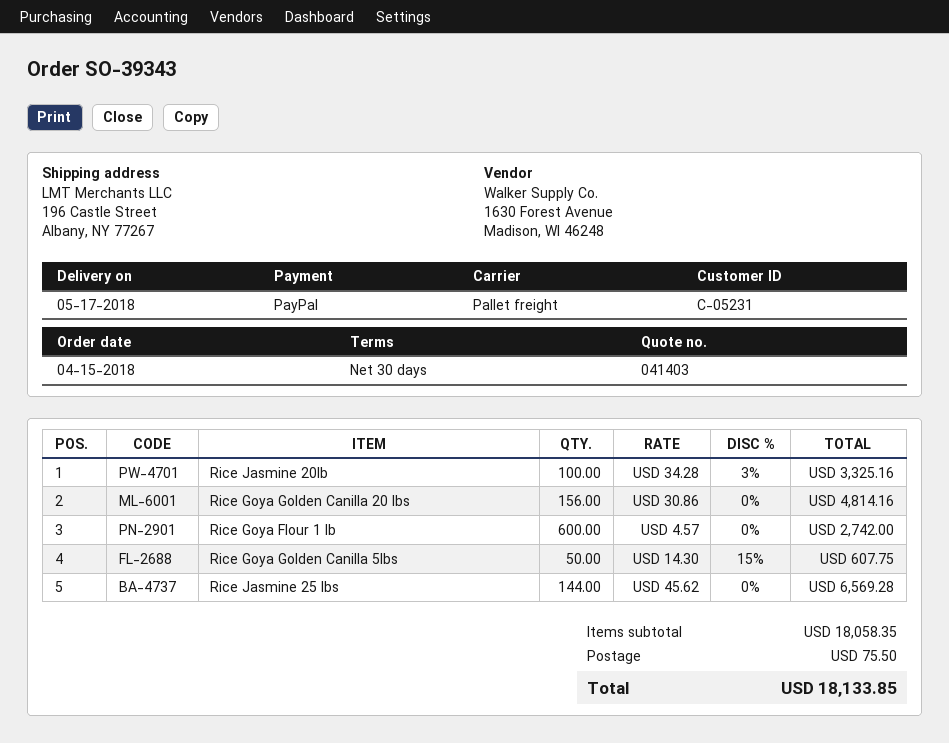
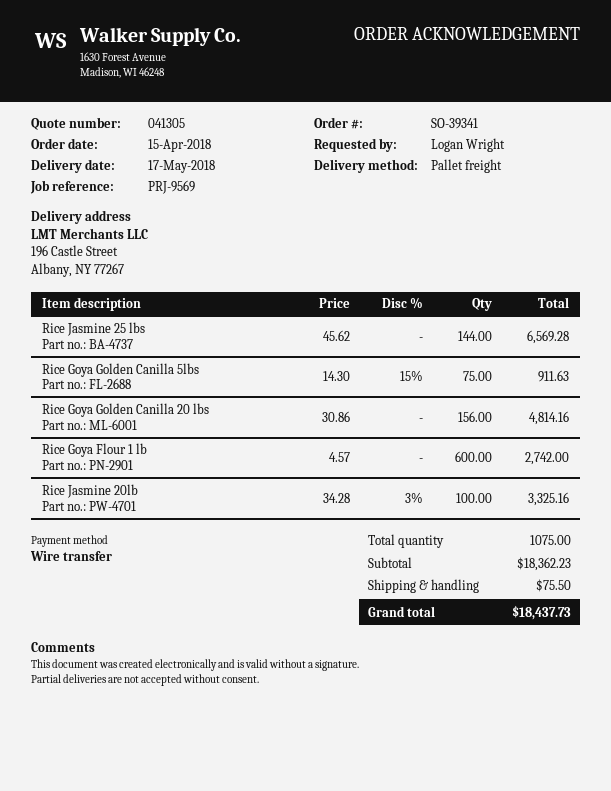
quote number: 041403 -> 041305
order number: SO-39343 -> SO-39341
payment method: PayPal -> bank transfer
Rice Goya Golden Canilla 5lbs: 50 x 14.30 - 15% = 607.75 -> 75 x 14.30 - 15% = 911.63
subtotal: 18058.35 -> 18362.23
total: 18133.85 -> 18437.73

